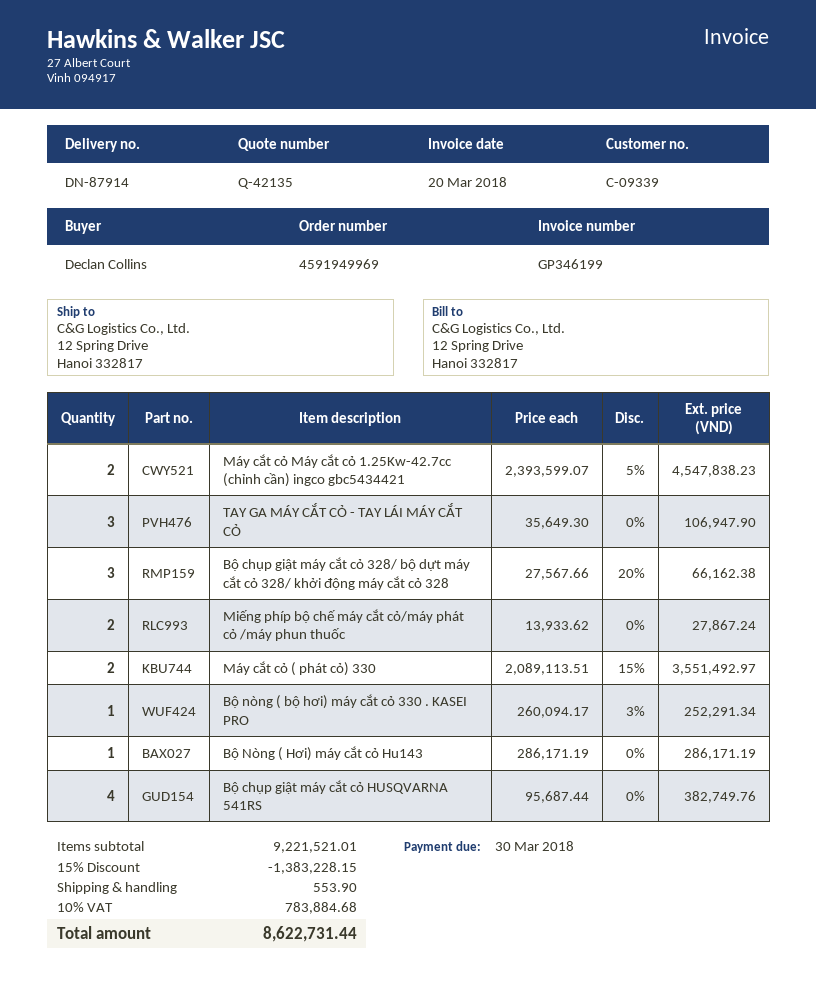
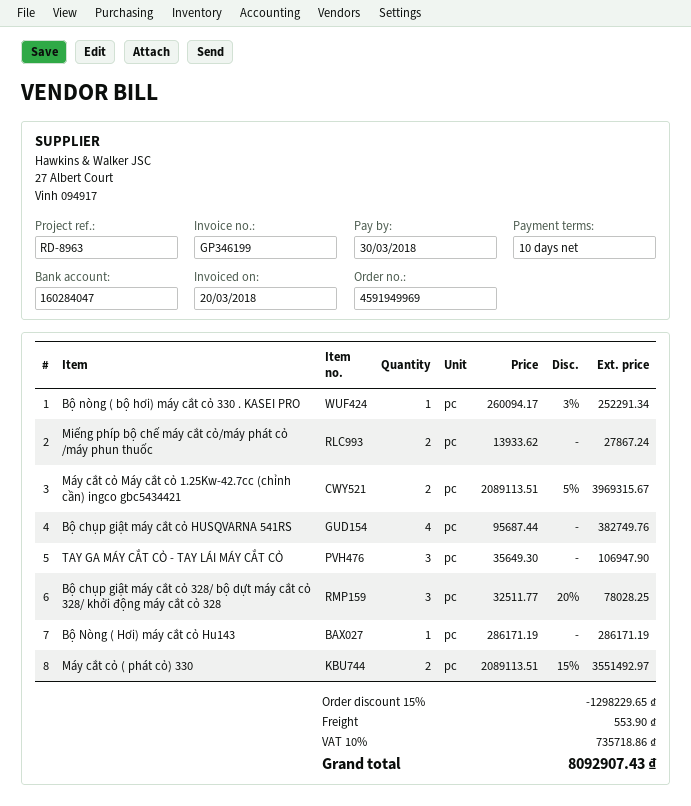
Máy cắt cỏ Máy cắt cỏ 1.25Kw-42.7cc (chỉnh cần) ingco gbc5434421: 2 x 2393599.07 - 5% = 4547838.23 -> 2 x 2089113.51 - 5% = 3969315.67
Bộ chụp giật máy cắt cỏ 328/ bộ dựt máy cắt cỏ 328/ khởi động máy cắt cỏ 328: 3 x 27567.66 - 20% = 66162.38 -> 3 x 32511.77 - 20% = 78028.25
discount: 15% = 1383228.15 -> 15% = 1298229.65
tax: 10% = 783884.68 -> 10% = 735718.86
total: 8622731.44 -> 8092907.43

